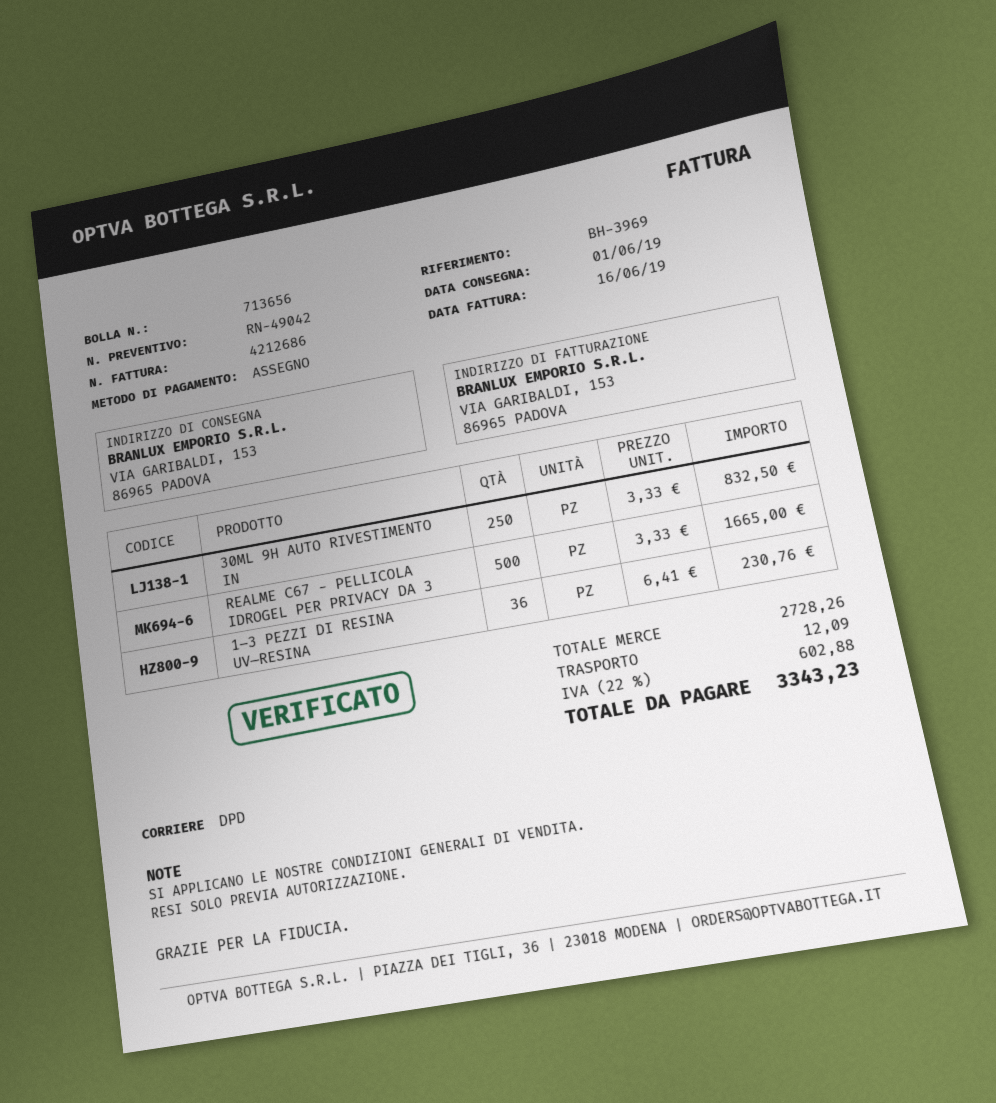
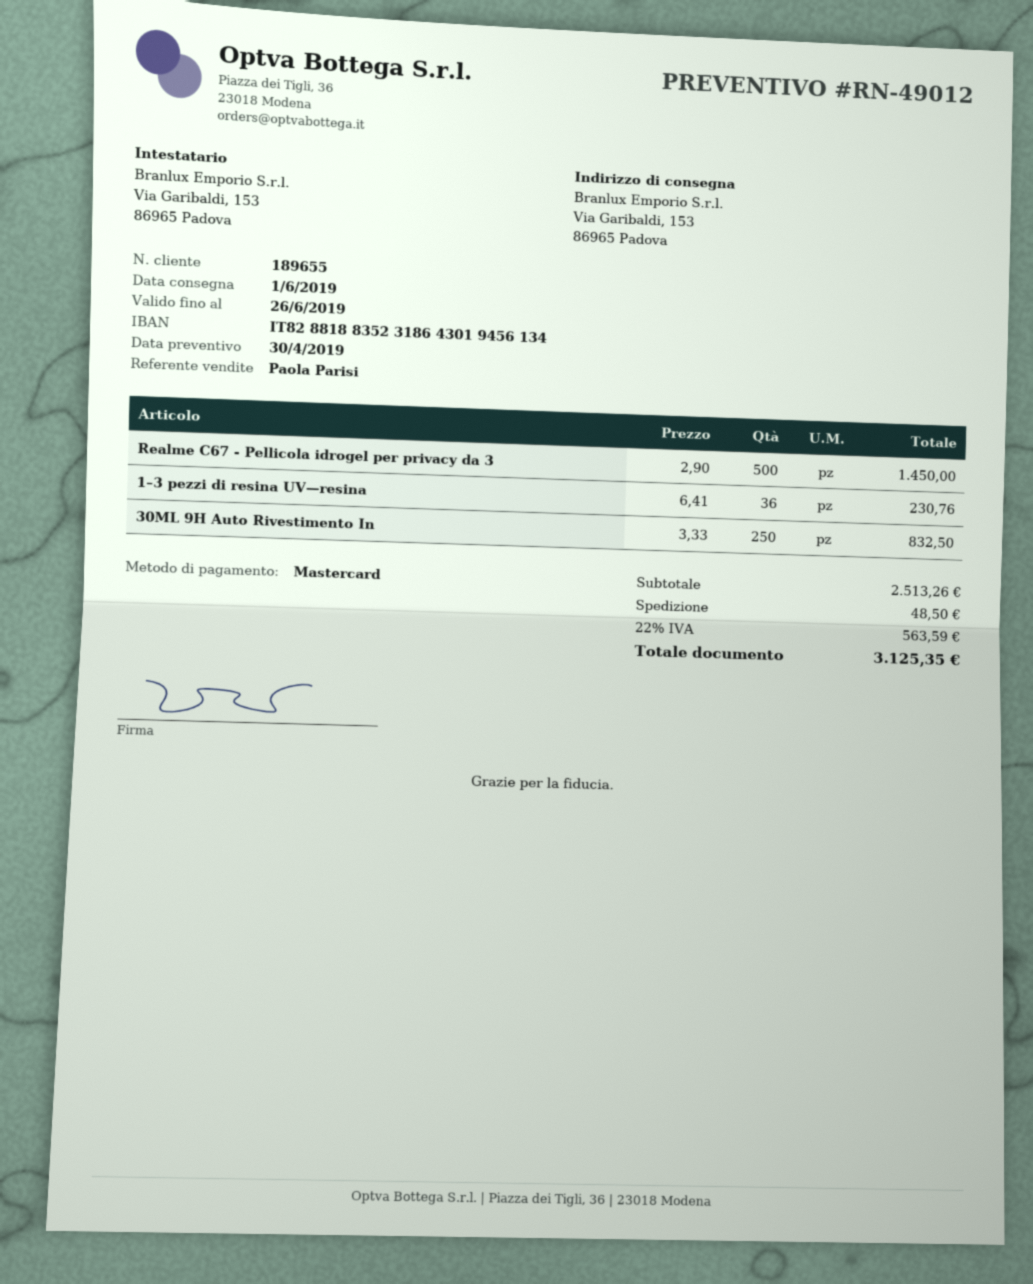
quote number: RN-49042 -> RN-49012
payment method: cheque -> Mastercard
REALME C67 - PELLICOLA IDROGEL PER PRIVACY DA 3: 500 x 3.33 = 1665.00 -> 500 x 2.90 = 1450.00
subtotal: 2728.26 -> 2513.26
shipping: 12.09 -> 48.50
tax: 22% = 602.88 -> 22% = 563.59
total: 3343.23 -> 3125.35

